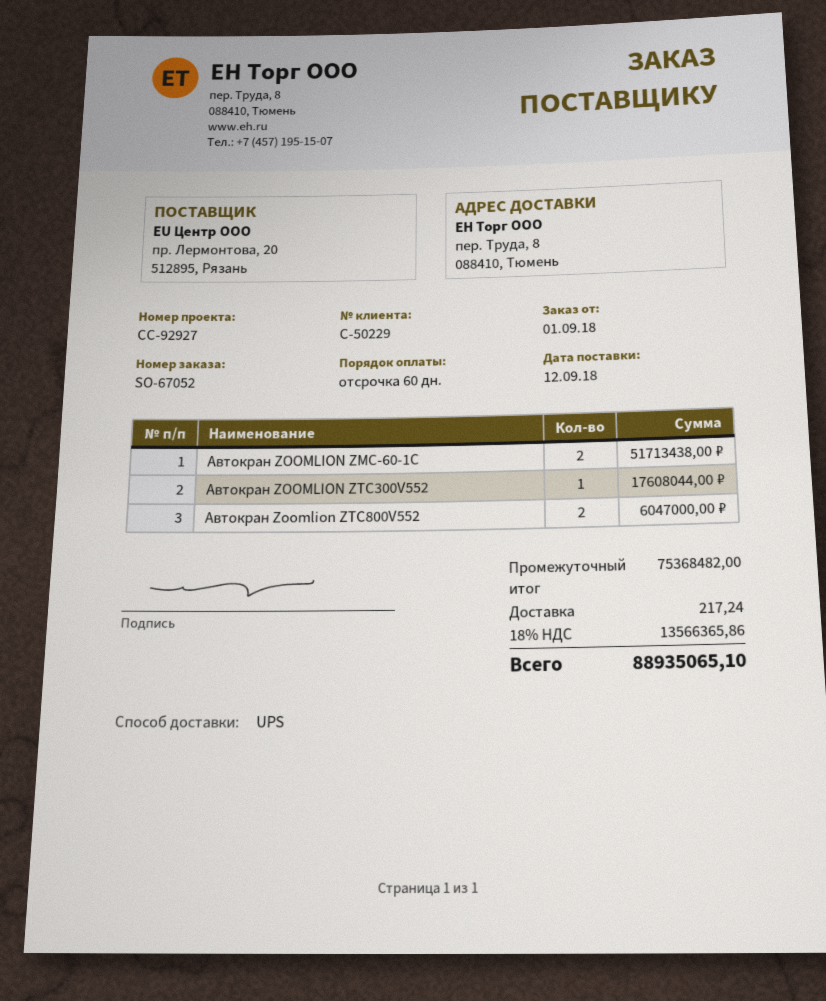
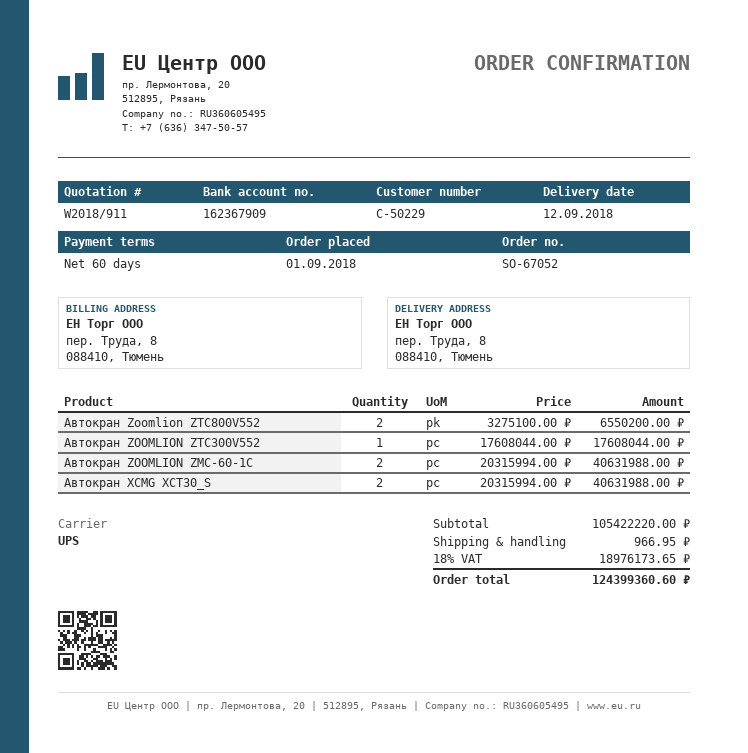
Автокран ZOOMLION ZMC-60-1С: 2 for 51713438.00 -> 2 for 40631988.00
Автокран Zoomlion ZTC800V552: 2 for 6047000.00 -> 2 for 6550200.00
Автокран XCMG XCT30_S: none -> 2 for 40631988.00
subtotal: 75368482.00 -> 105422220.00
shipping: 217.24 -> 966.95
tax: 18% = 13566365.86 -> 18% = 18976173.65
total: 88935065.10 -> 124399360.60

